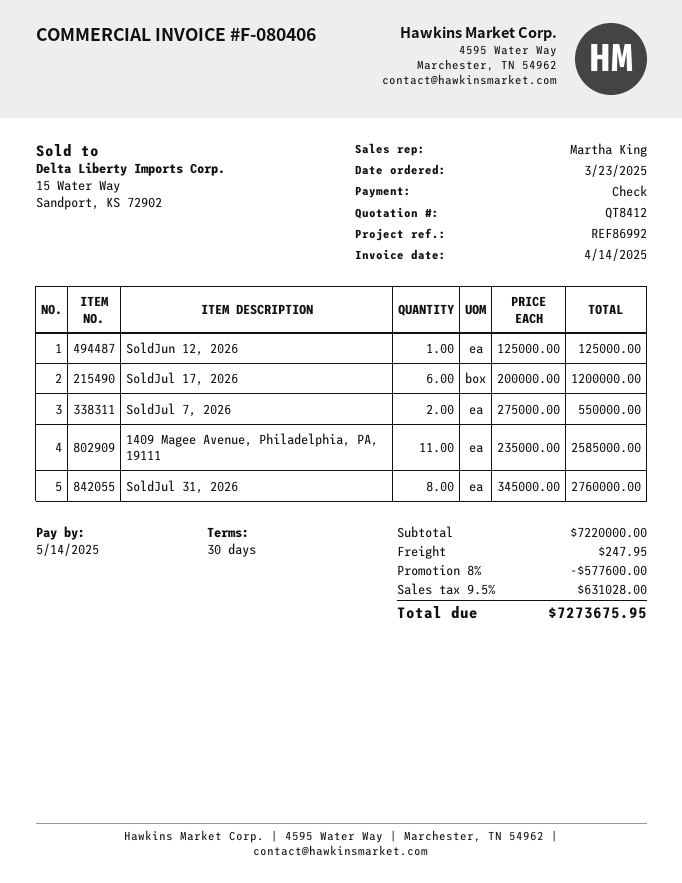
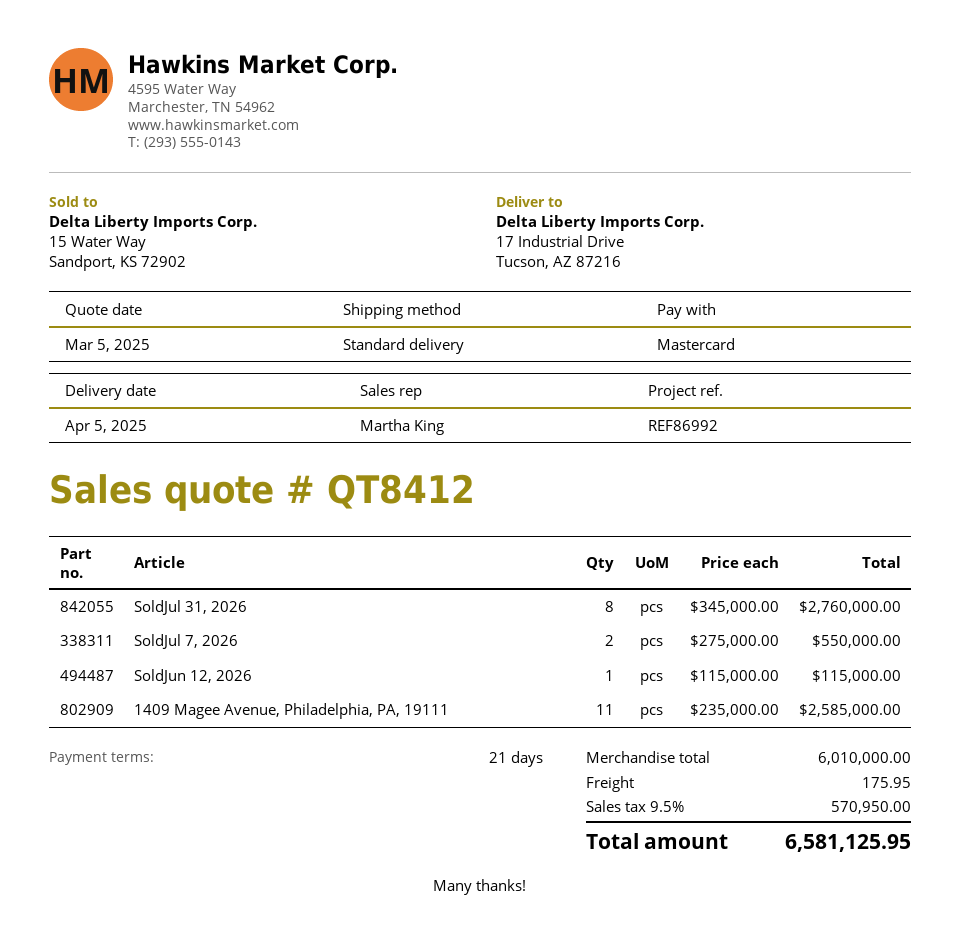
payment terms: 30 days -> 21 days
payment method: cheque -> Mastercard
SoldJun 12, 2026: 1 x 125000.00 = 125000.00 -> 1 x 115000.00 = 115000.00
SoldJul 17, 2026: 6 x 200000.00 = 1200000.00 -> none
subtotal: 7220000.00 -> 6010000.00
discount: 8% = 577600.00 -> none
shipping: 247.95 -> 175.95
tax: 9.5% = 631028.00 -> 9.5% = 570950.00
total: 7273675.95 -> 6581125.95

